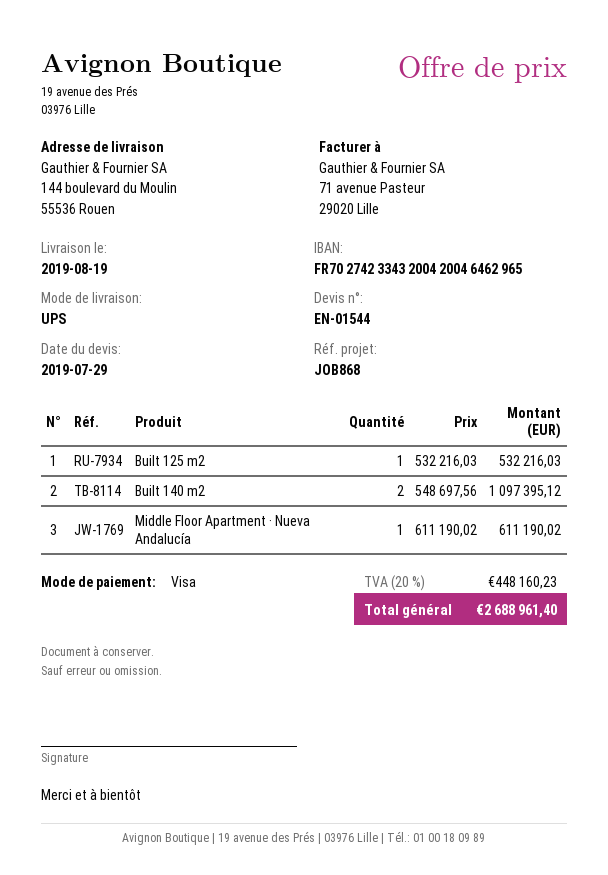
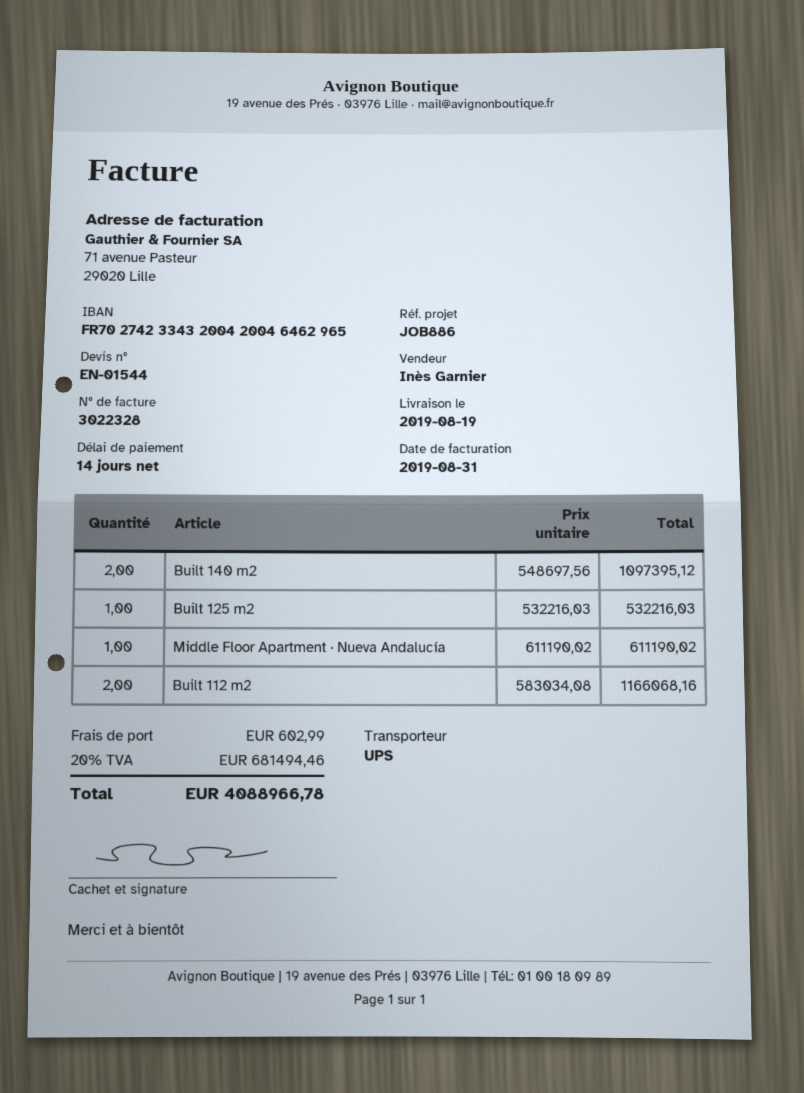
reference: JOB868 -> JOB886
Built 112 m2: none -> 2 x 583034.08 = 1166068.16
shipping: none -> 602.99
tax: 20% = 448160.23 -> 20% = 681494.46
total: 2688961.40 -> 4088966.78

